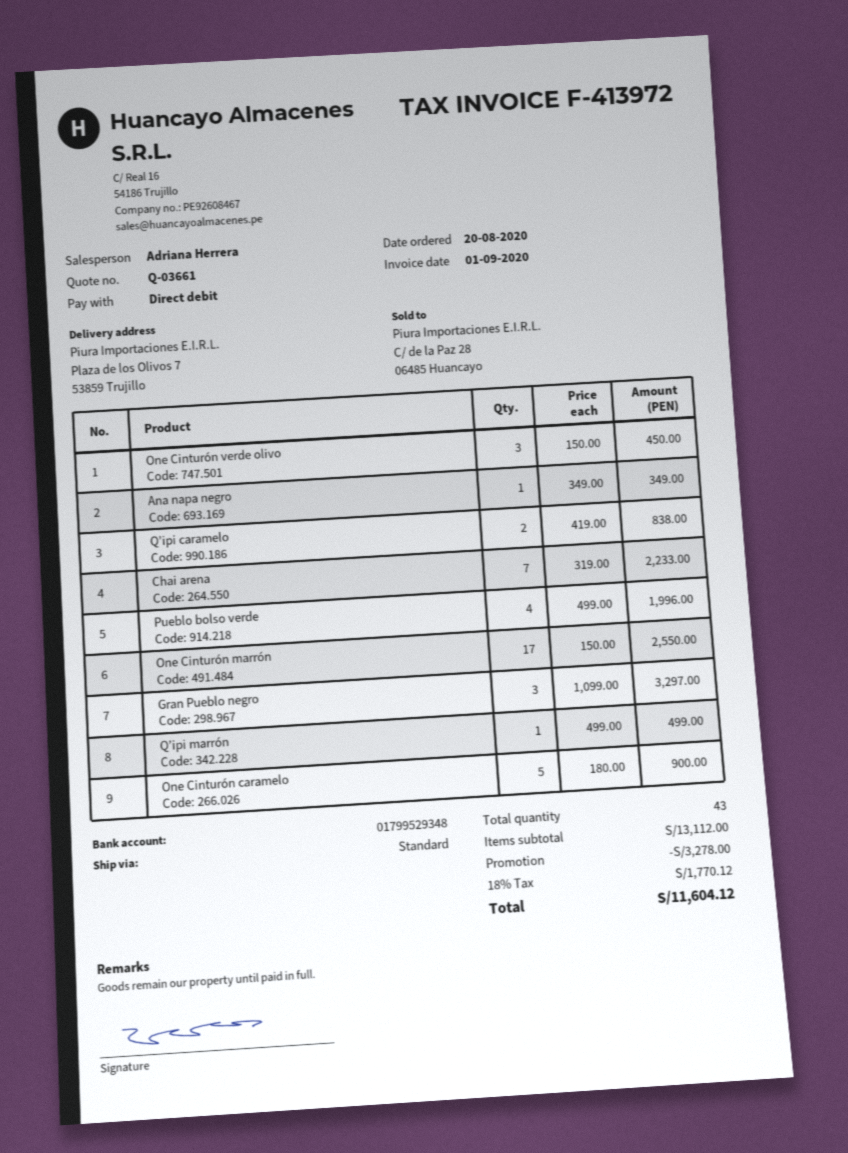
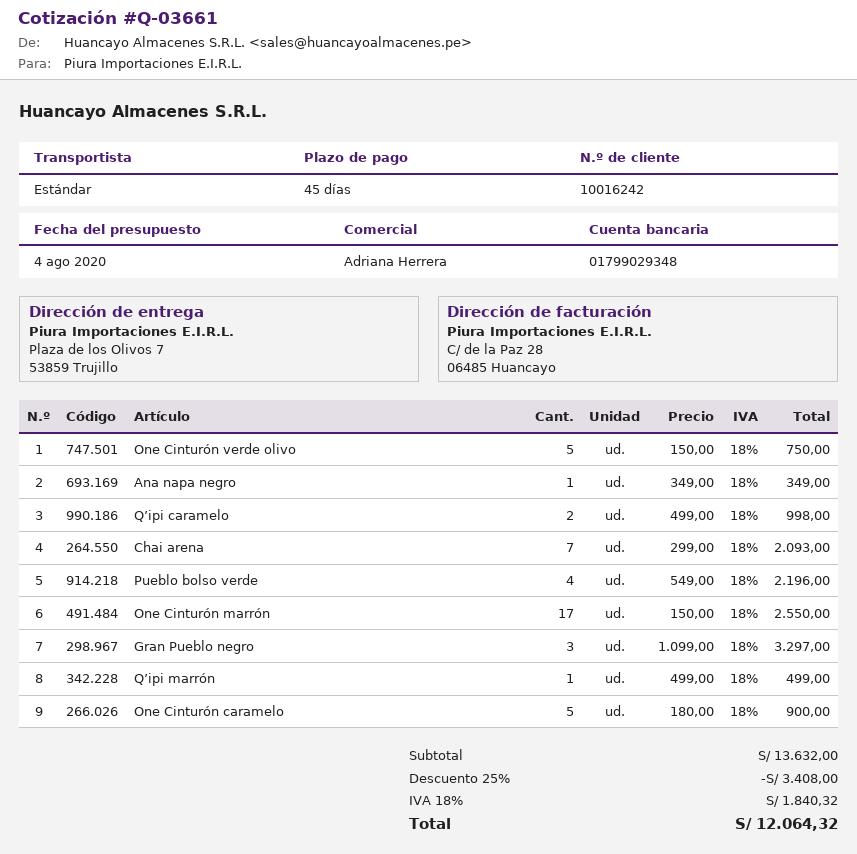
bank account: 01799529348 -> 01799029348
One Cinturón verde olivo: 3 x 150.00 = 450.00 -> 5 x 150.00 = 750.00
Q’ipi caramelo: 2 x 419.00 = 838.00 -> 2 x 499.00 = 998.00
Chai arena: 7 x 319.00 = 2233.00 -> 7 x 299.00 = 2093.00
Pueblo bolso verde: 4 x 499.00 = 1996.00 -> 4 x 549.00 = 2196.00
subtotal: 13112.00 -> 13632.00
discount: 3278.00 -> 3408.00
tax: 18% = 1770.12 -> 18% = 1840.32
total: 11604.12 -> 12064.32

